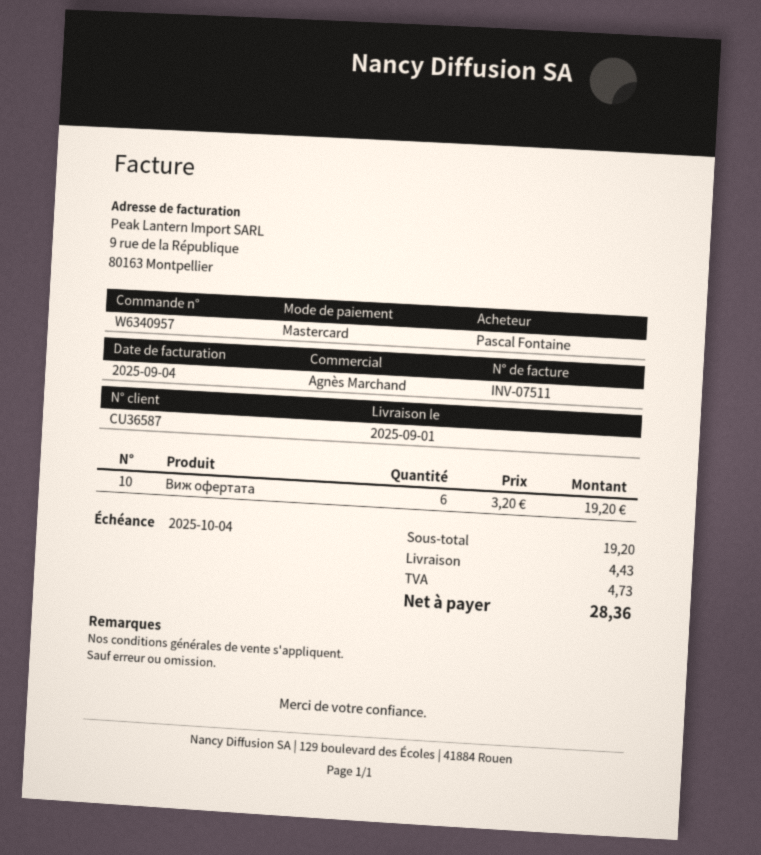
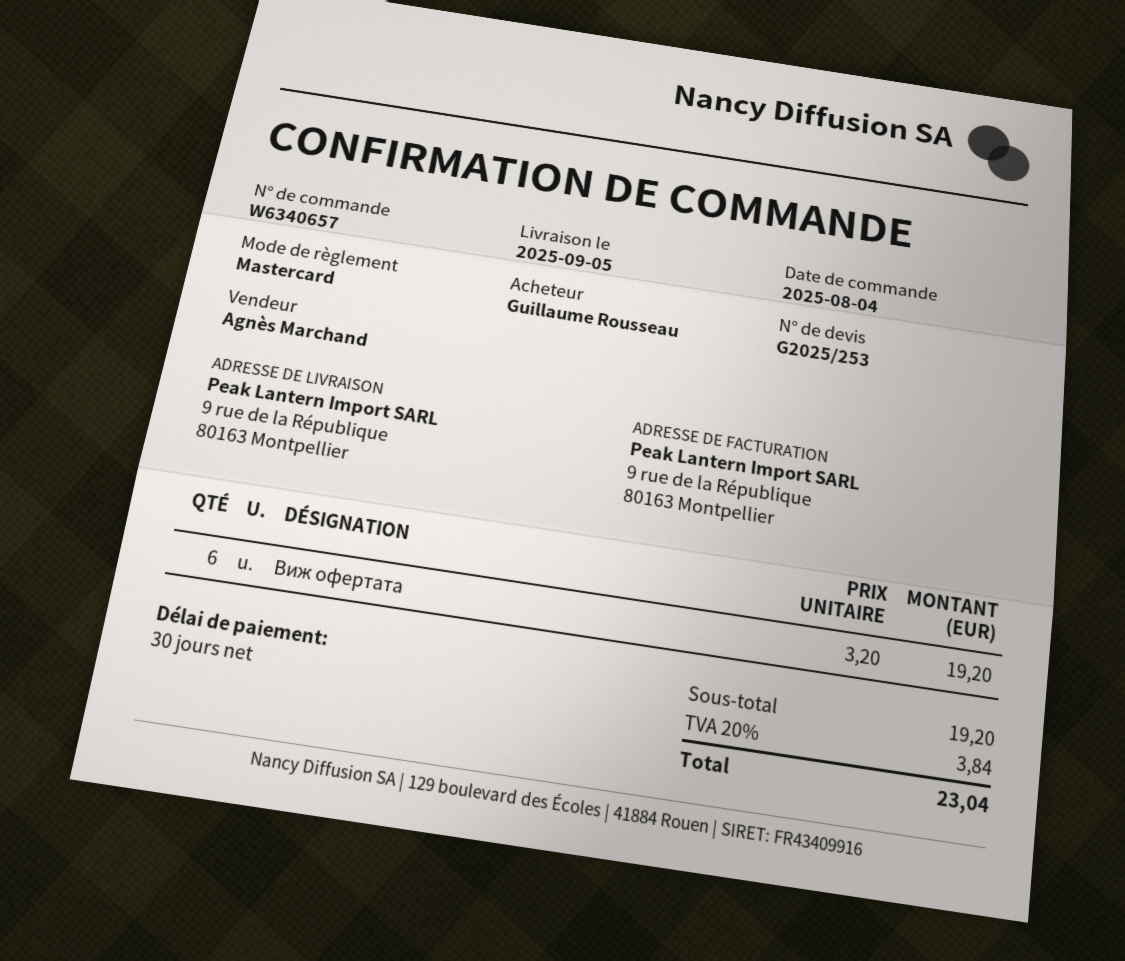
order number: W6340957 -> W6340657
delivery date: 2025-09-01 -> 2025-09-05
ordered by: Pascal Fontaine -> Guillaume Rousseau
shipping: 4.43 -> none
tax: 4.73 -> 3.84
total: 28.36 -> 23.04

